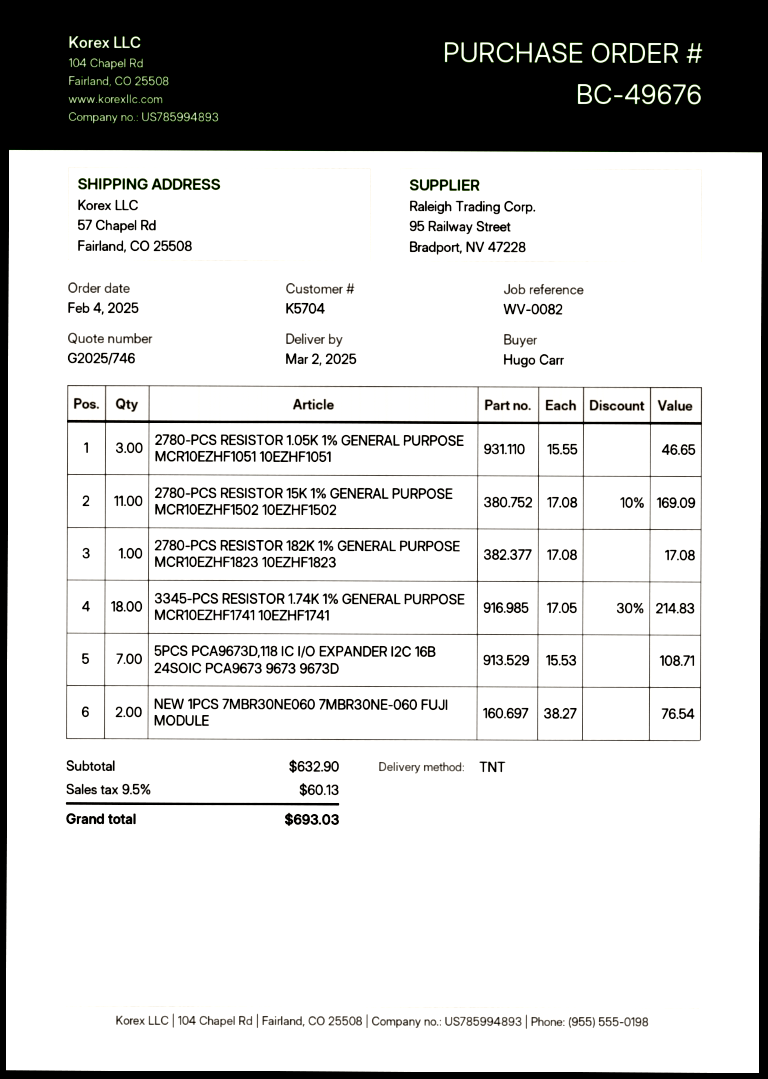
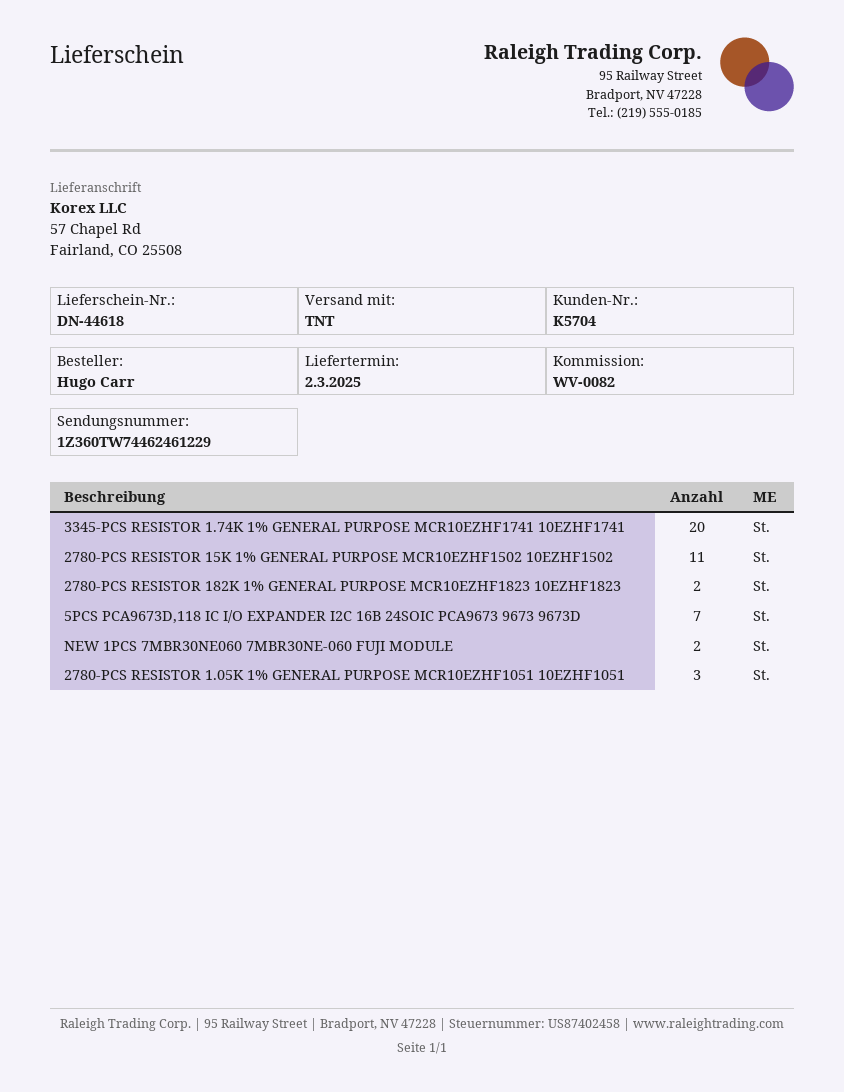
2780-PCS RESISTOR 182K 1% GENERAL PURPOSE MCR10EZHF1823 10EZHF1823: 1 -> 2
3345-PCS RESISTOR 1.74K 1% GENERAL PURPOSE MCR10EZHF1741 10EZHF1741: 18 -> 20

